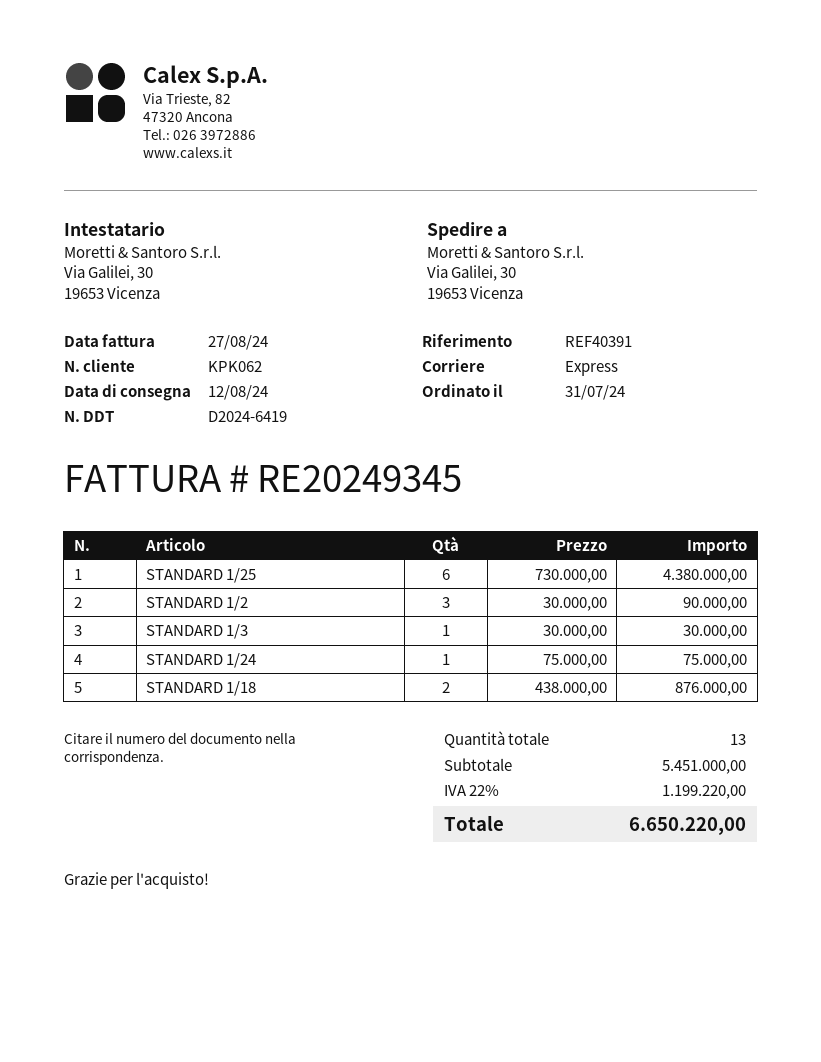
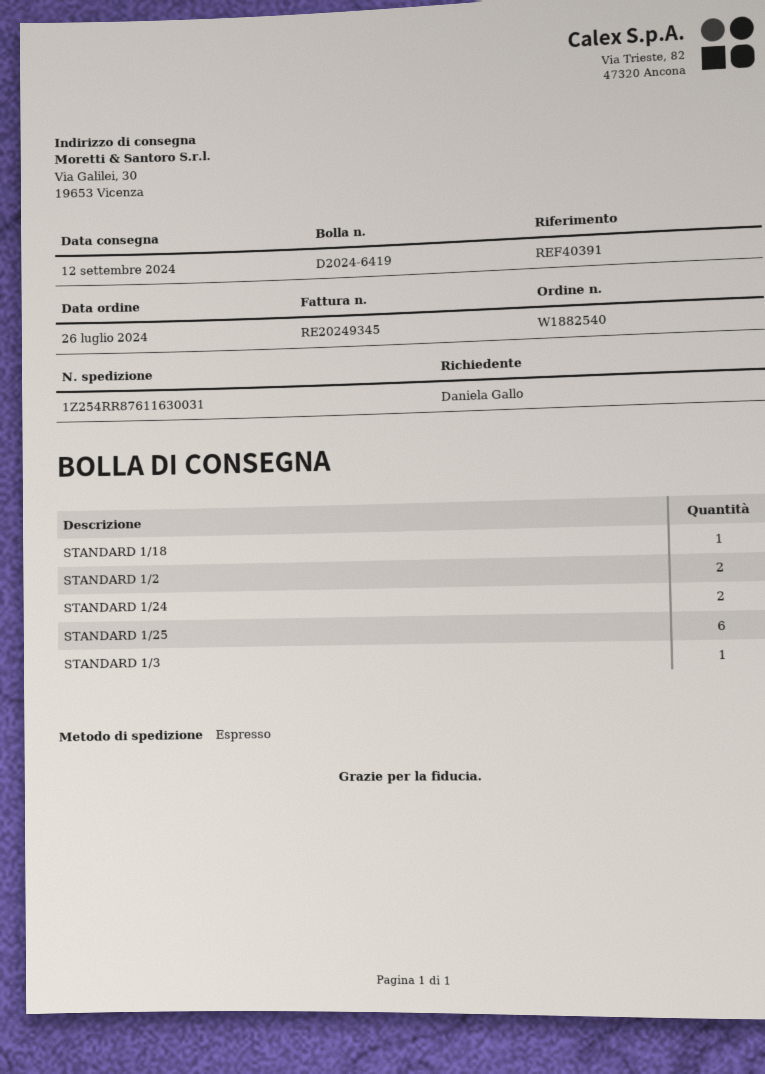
order date: 2024-07-31 -> 2024-07-26
delivery date: 2024-08-12 -> 2024-09-12
STANDARD 1/2: 3 -> 2
STANDARD 1/24: 1 -> 2
STANDARD 1/18: 2 -> 1

